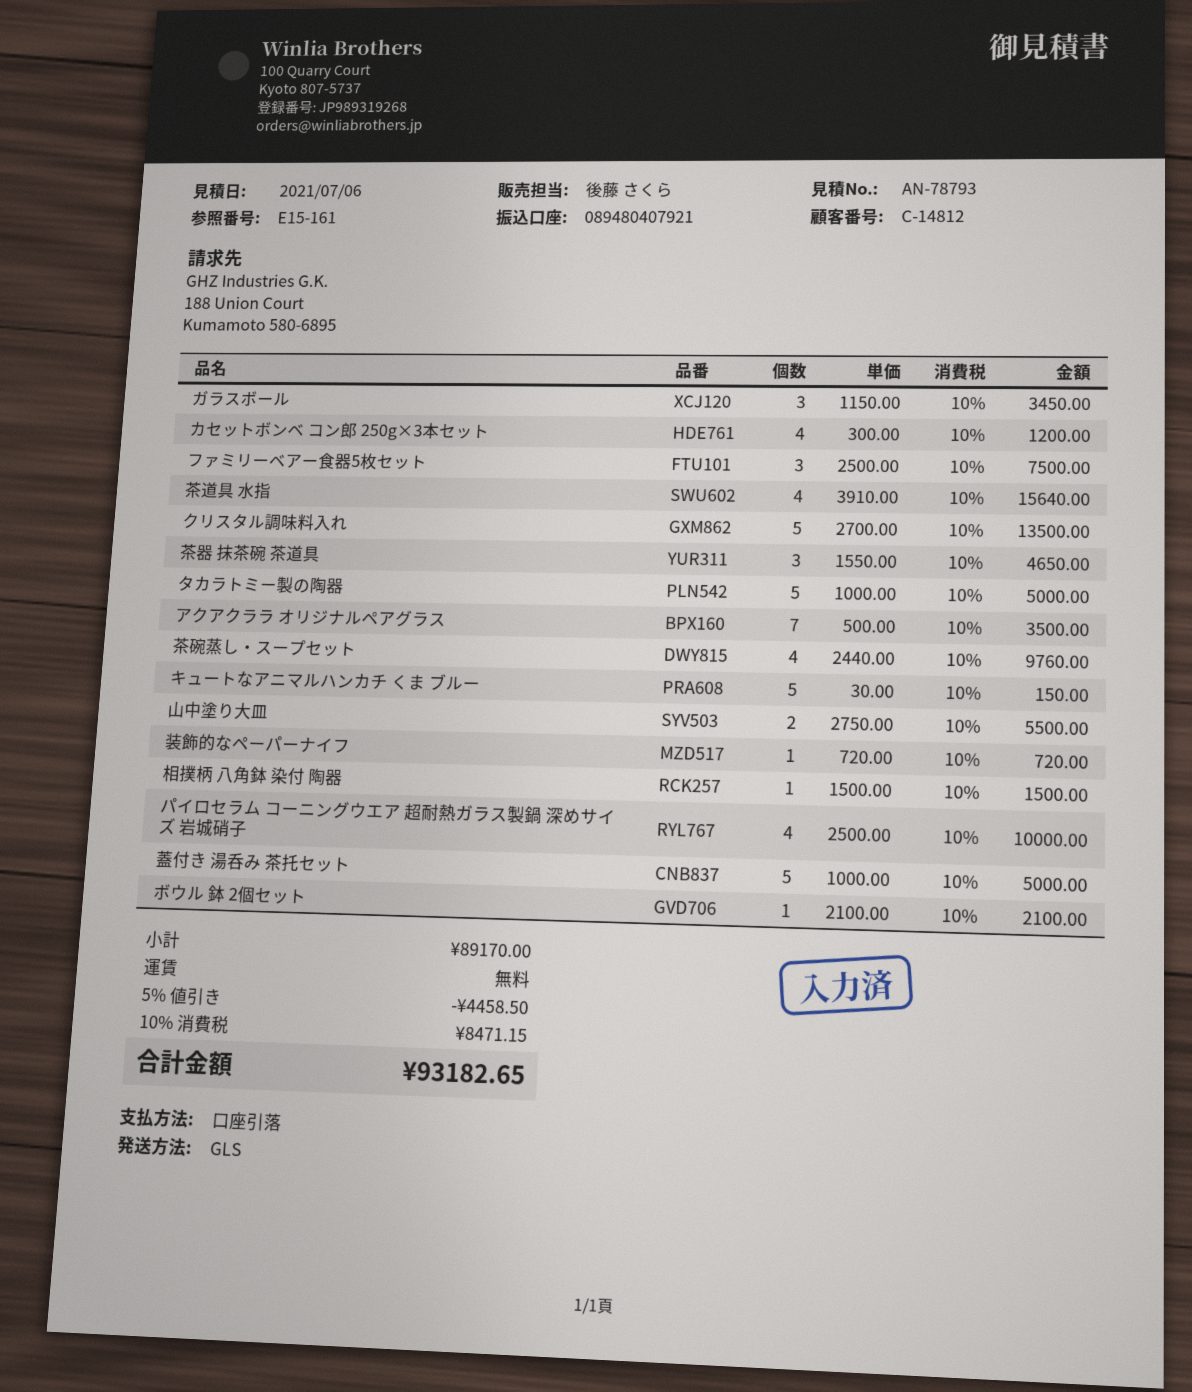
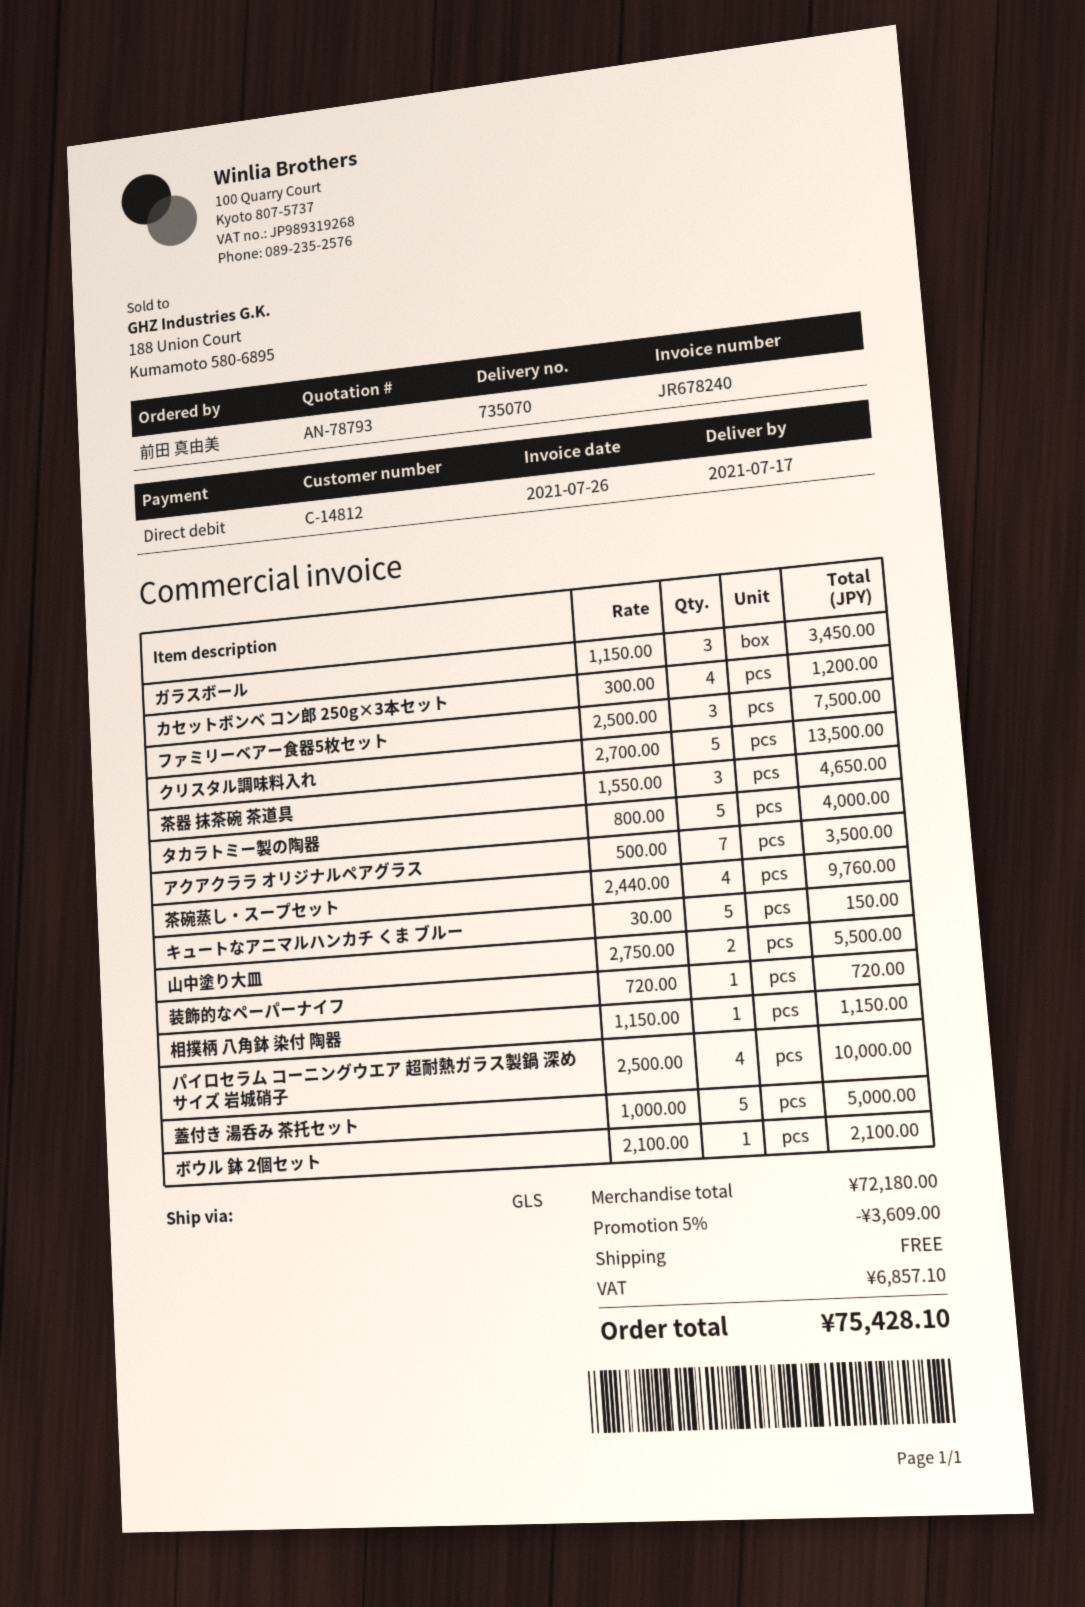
茶道具 水指: 4 x 3910.00 = 15640.00 -> none
タカラトミー製の陶器: 5 x 1000.00 = 5000.00 -> 5 x 800.00 = 4000.00
相撲柄 八角鉢 染付 陶器: 1 x 1500.00 = 1500.00 -> 1 x 1150.00 = 1150.00
subtotal: 89170.00 -> 72180.00
discount: 5% = 4458.50 -> 5% = 3609.00
tax: 8471.15 -> 6857.10
total: 93182.65 -> 75428.10

